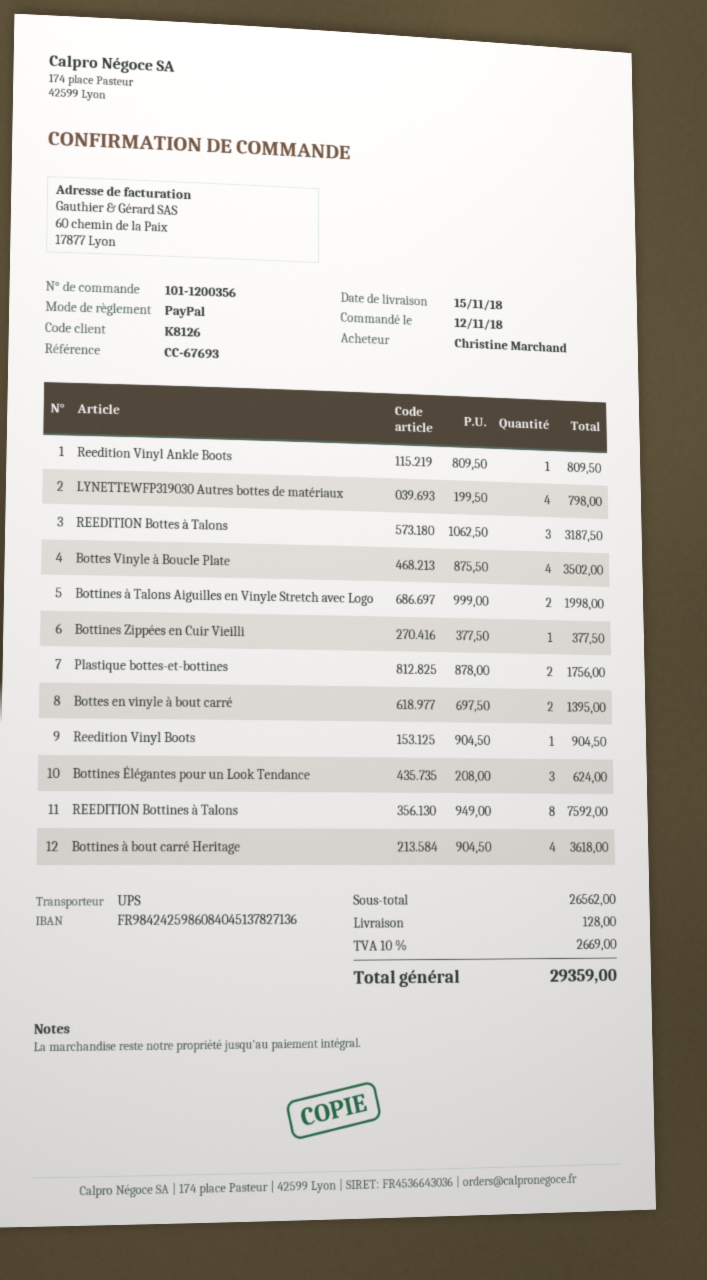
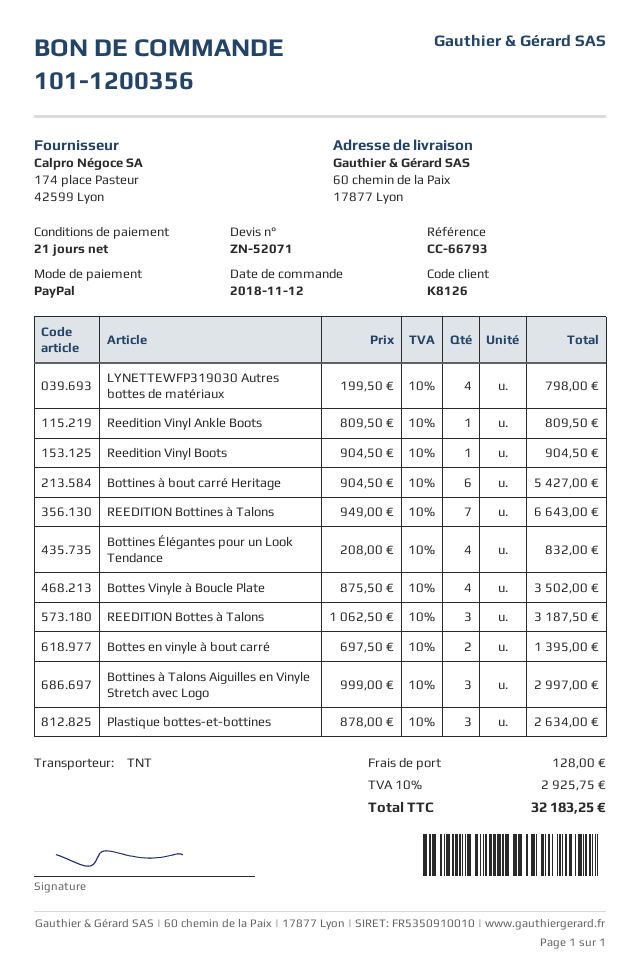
reference: CC-67693 -> CC-66793
shipping method: UPS -> TNT
Bottines à Talons Aiguilles en Vinyle Stretch avec Logo: 2 x 999.00 = 1998.00 -> 3 x 999.00 = 2997.00
Bottines Zippées en Cuir Vieilli: 1 x 377.50 = 377.50 -> none
Plastique bottes-et-bottines: 2 x 878.00 = 1756.00 -> 3 x 878.00 = 2634.00
Bottines Élégantes pour un Look Tendance: 3 x 208.00 = 624.00 -> 4 x 208.00 = 832.00
REEDITION Bottines à Talons: 8 x 949.00 = 7592.00 -> 7 x 949.00 = 6643.00
Bottines à bout carré Heritage: 4 x 904.50 = 3618.00 -> 6 x 904.50 = 5427.00
tax: 10% = 2669.00 -> 10% = 2925.75
total: 29359.00 -> 32183.25

